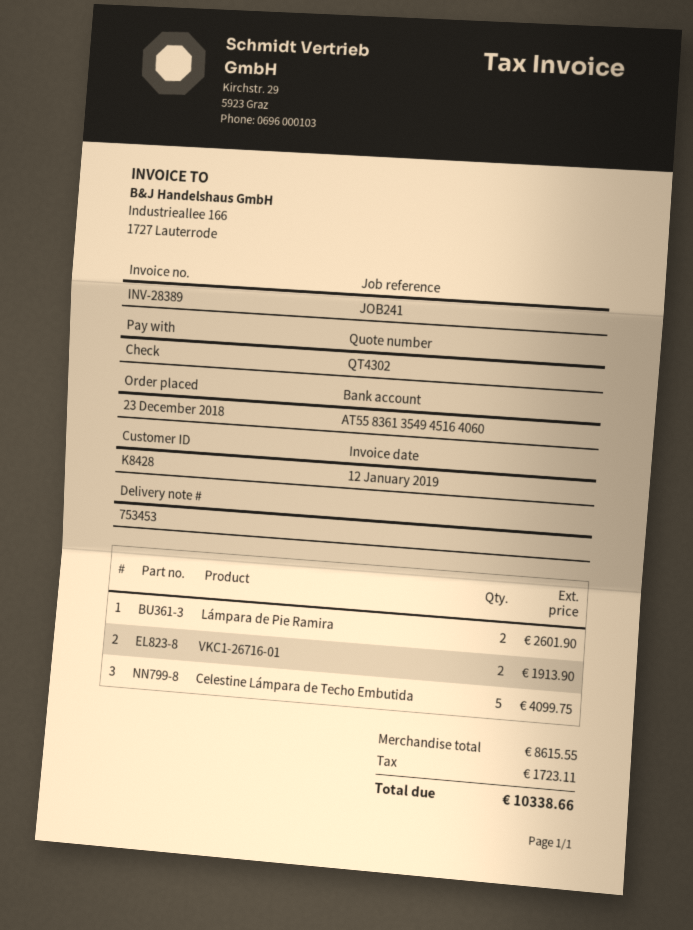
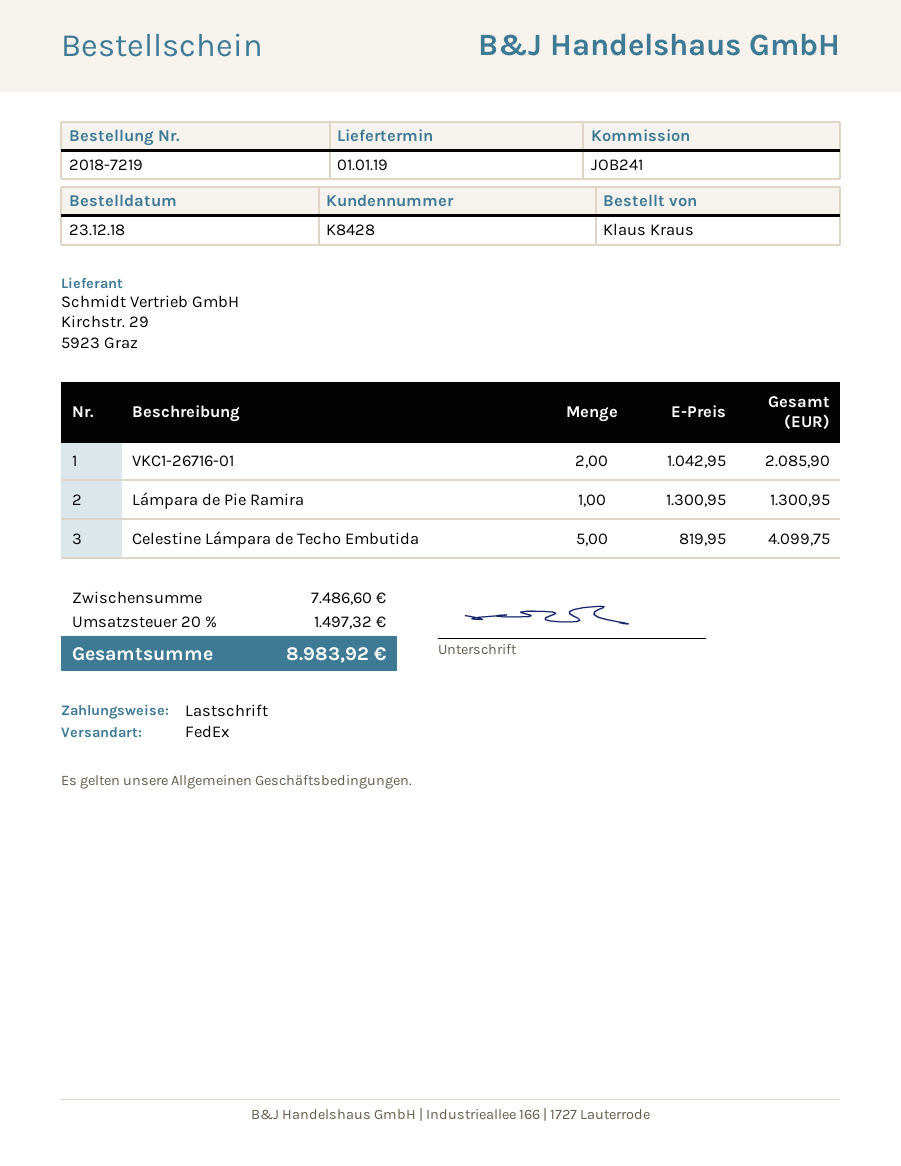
payment method: cheque -> direct debit
Lámpara de Pie Ramira: 2 for 2601.90 -> 1 for 1300.95
VKC1-26716-01: 2 for 1913.90 -> 2 for 2085.90
subtotal: 8615.55 -> 7486.60
tax: 1723.11 -> 1497.32
total: 10338.66 -> 8983.92

